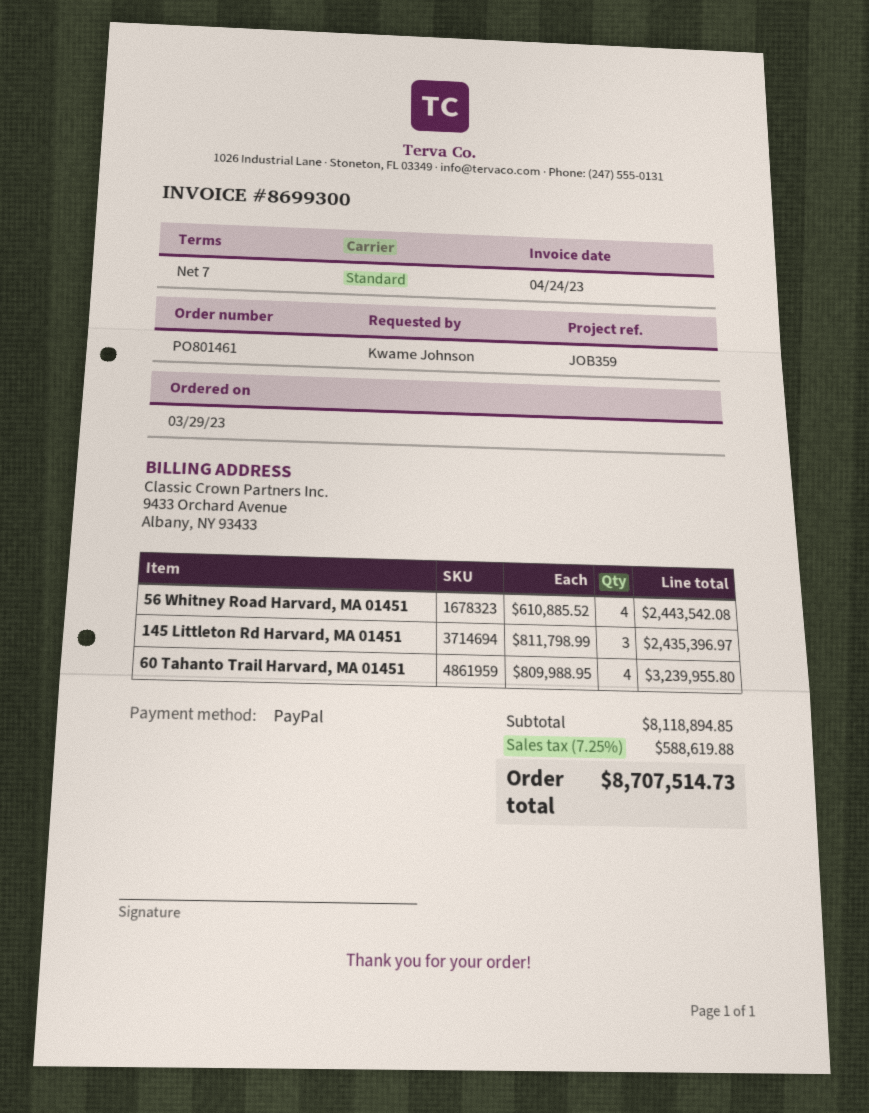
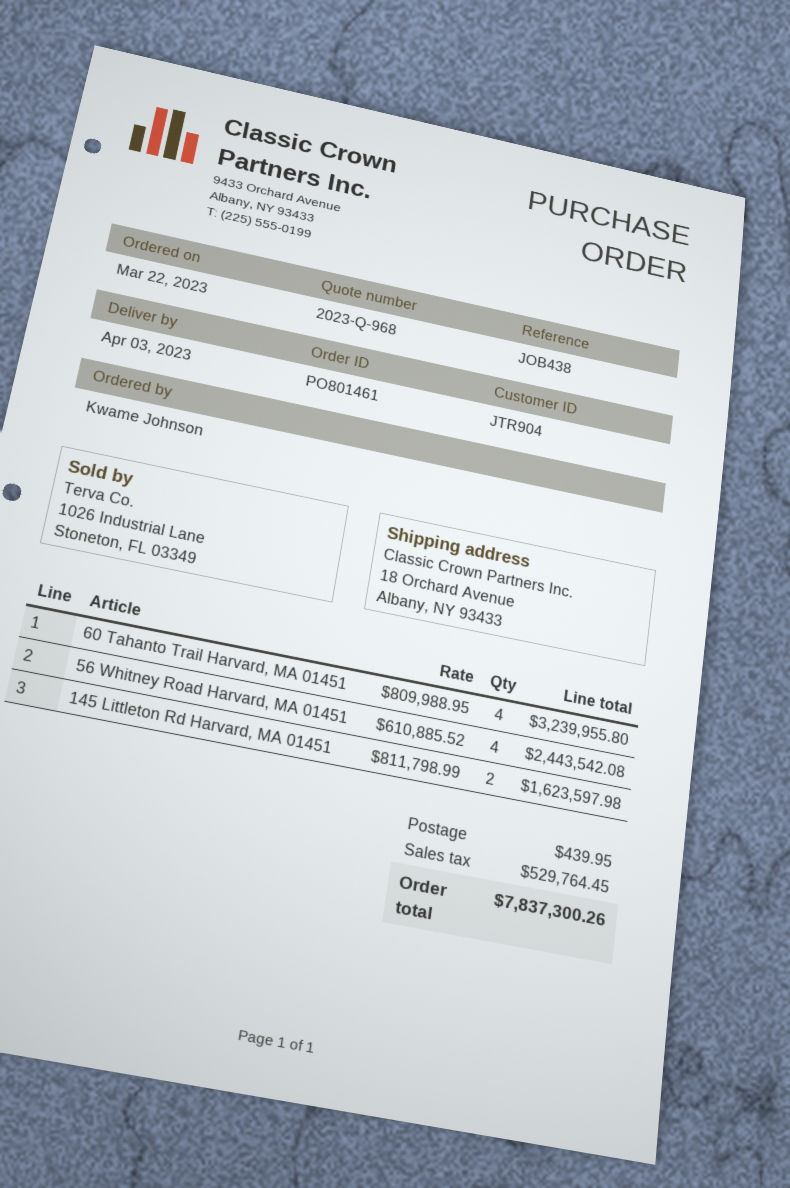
order date: 2023-03-29 -> 2023-03-22
reference: JOB359 -> JOB438
145 Littleton Rd Harvard, MA 01451: 3 x 811798.99 = 2435396.97 -> 2 x 811798.99 = 1623597.98
shipping: none -> 439.95
tax: 588619.88 -> 529764.45
total: 8707514.73 -> 7837300.26

